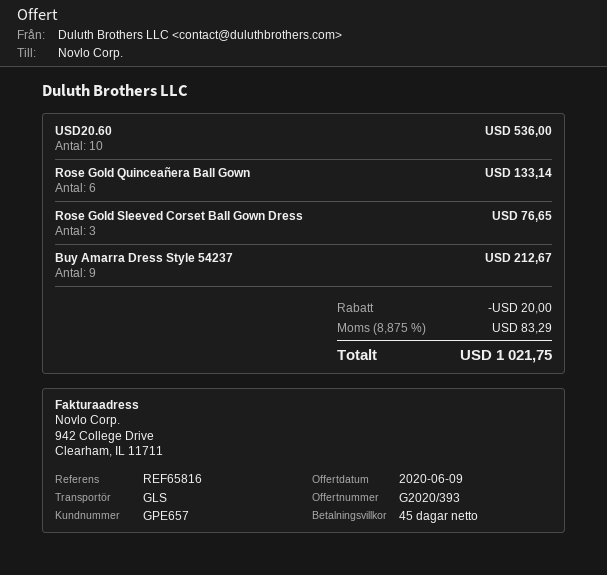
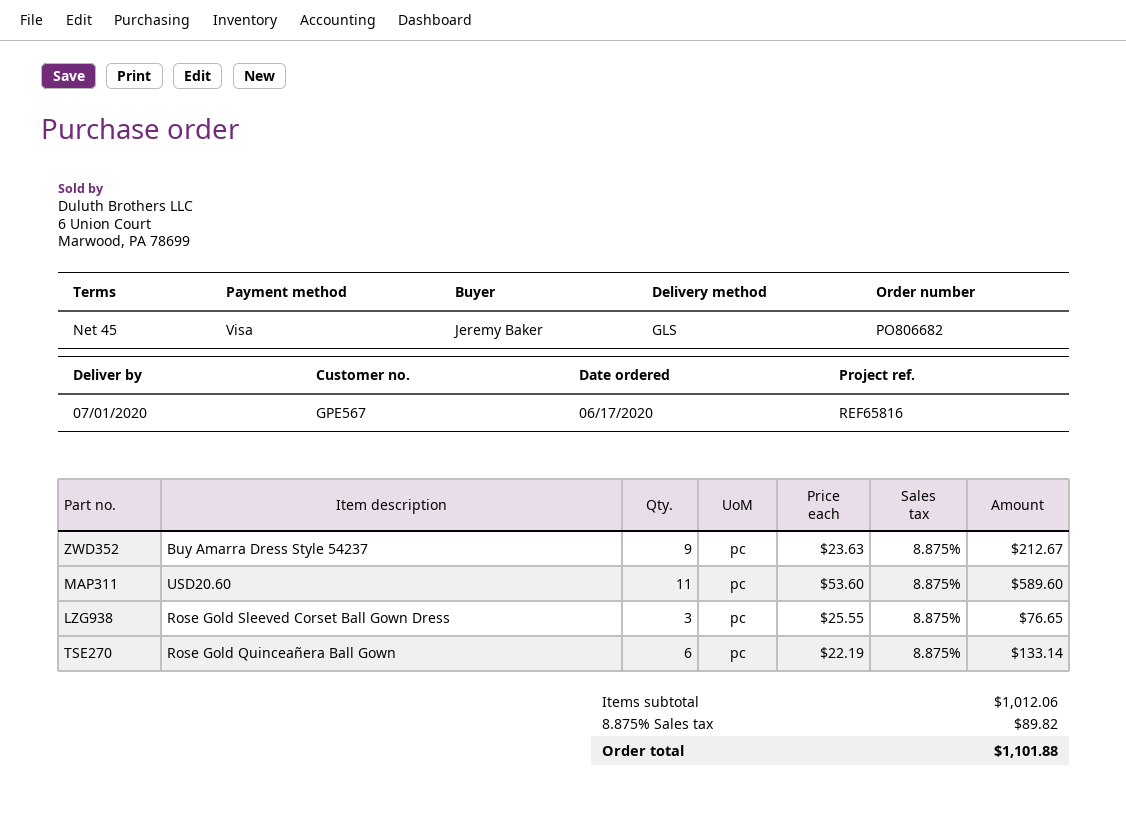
customer number: GPE657 -> GPE567
USD20.60: 10 for 536.00 -> 11 for 589.60
discount: 20.00 -> none
tax: 8.875% = 83.29 -> 8.875% = 89.82
total: 1021.75 -> 1101.88

